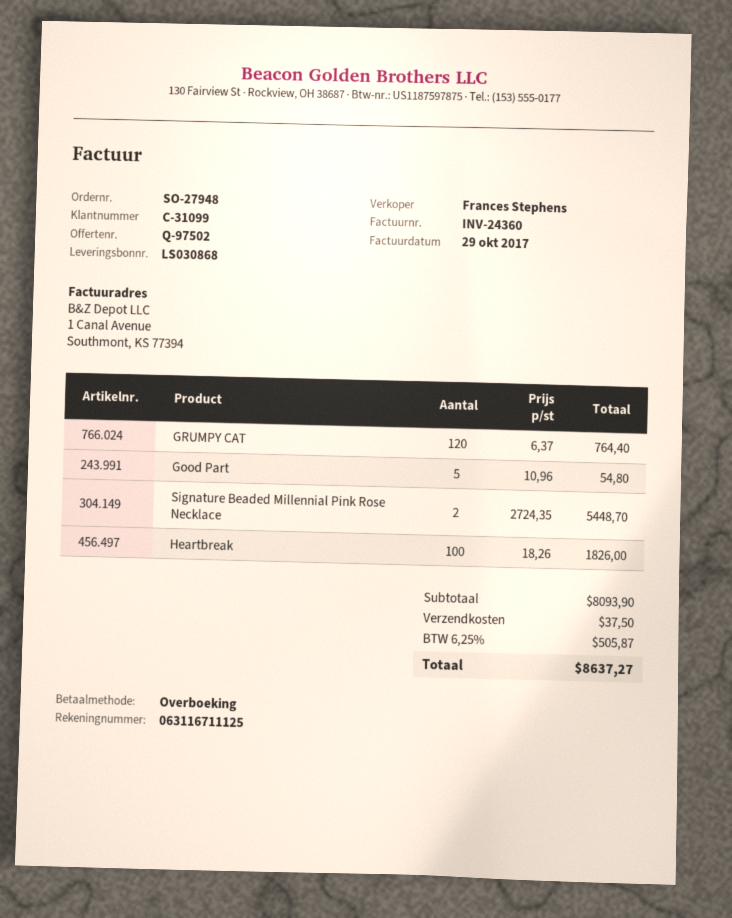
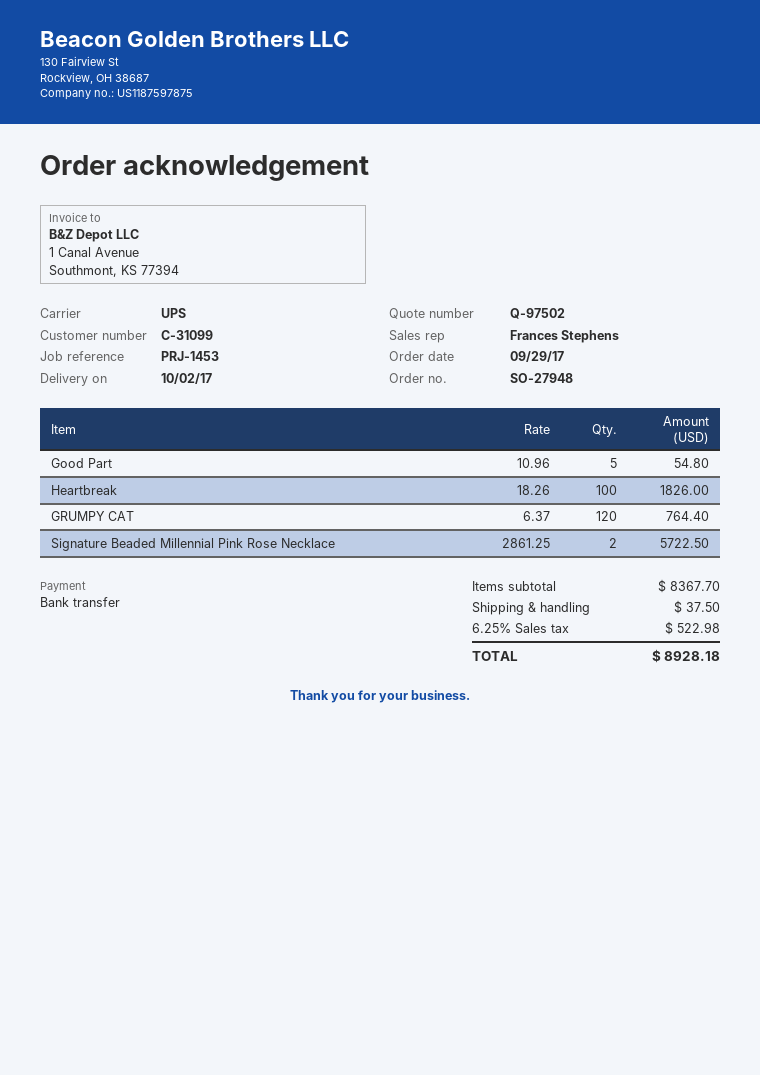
Signature Beaded Millennial Pink Rose Necklace: 2 x 2724.35 = 5448.70 -> 2 x 2861.25 = 5722.50
subtotal: 8093.90 -> 8367.70
tax: 6.25% = 505.87 -> 6.25% = 522.98
total: 8637.27 -> 8928.18

